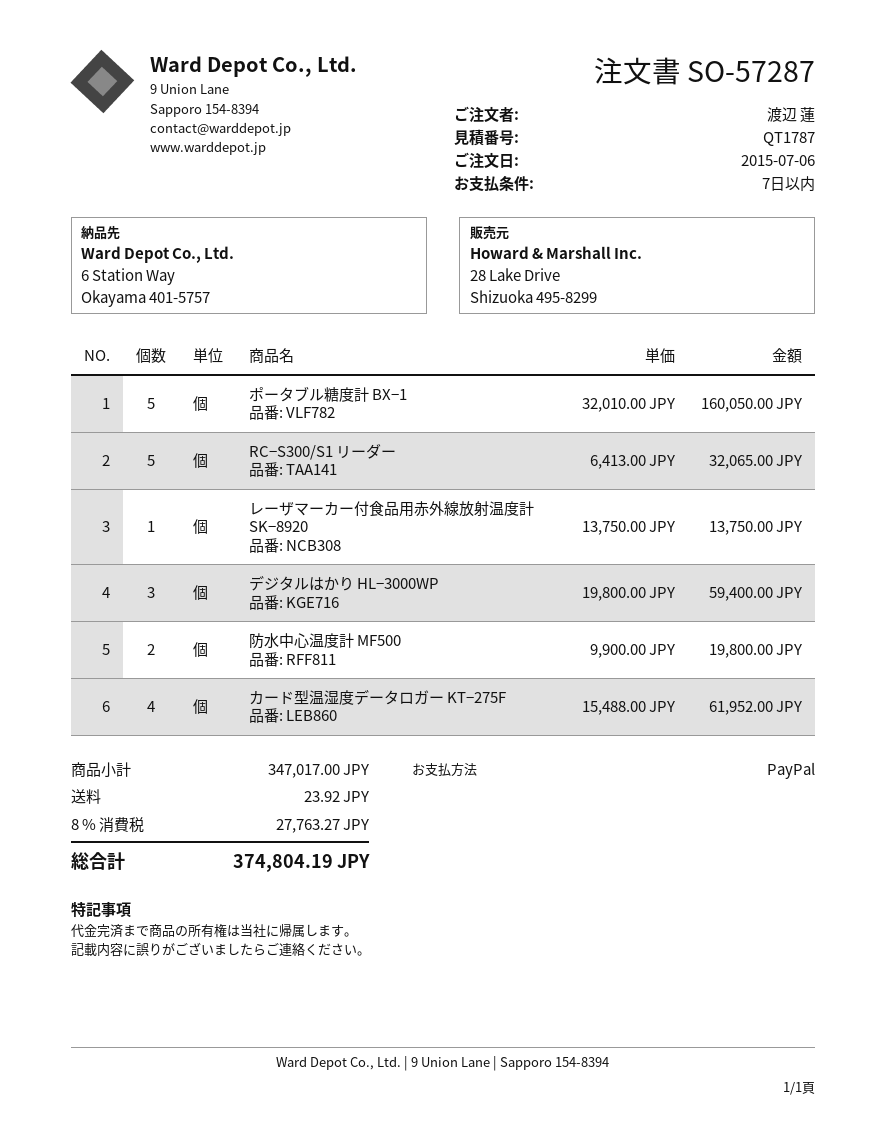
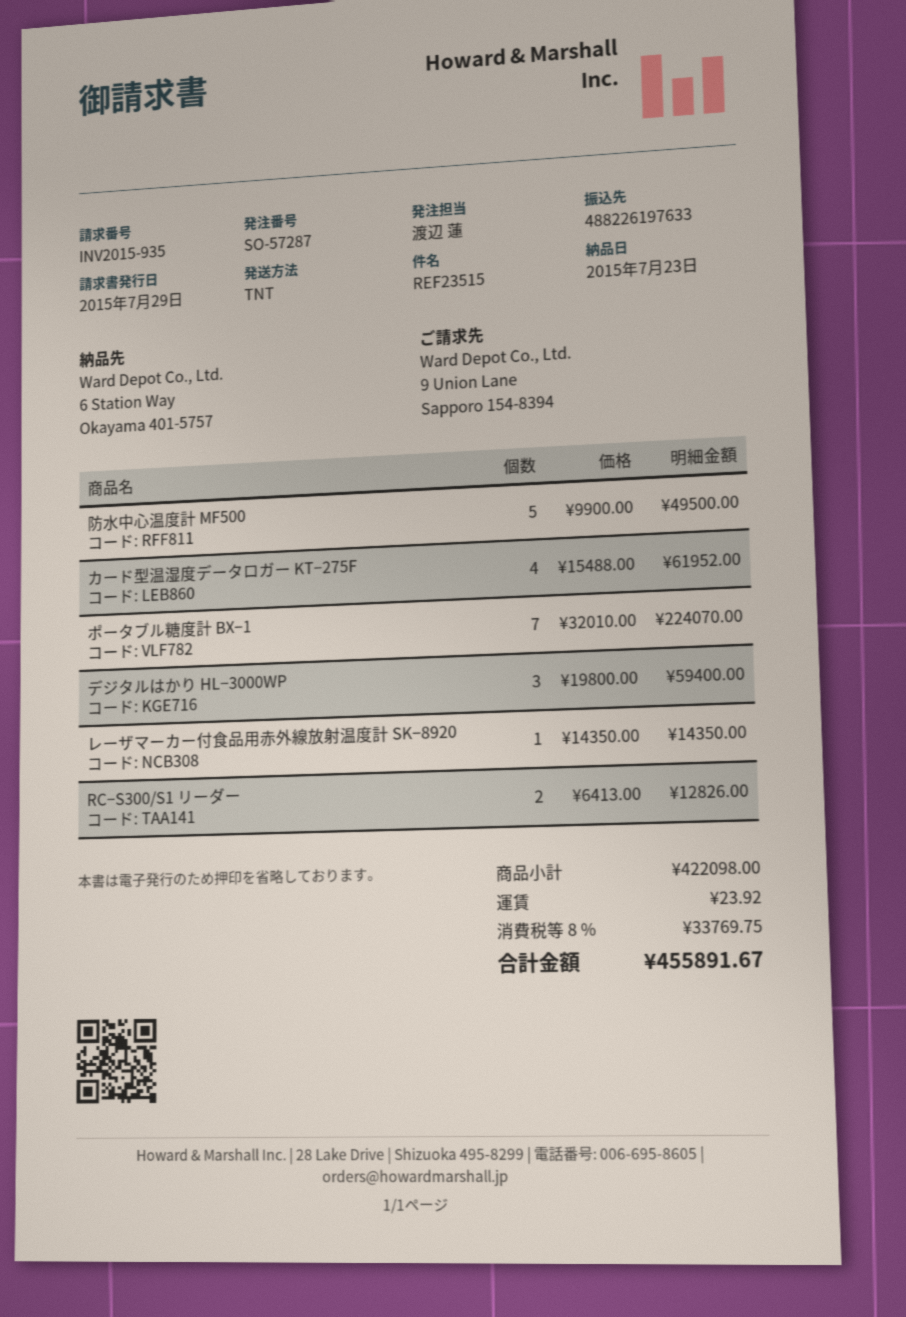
ポータブル糖度計 BX−1: 5 x 32010.00 = 160050.00 -> 7 x 32010.00 = 224070.00
RC−S300/S1 リーダー: 5 x 6413.00 = 32065.00 -> 2 x 6413.00 = 12826.00
レーザマーカー付食品用赤外線放射温度計 SK−8920: 1 x 13750.00 = 13750.00 -> 1 x 14350.00 = 14350.00
防水中心温度計 MF500: 2 x 9900.00 = 19800.00 -> 5 x 9900.00 = 49500.00
subtotal: 347017.00 -> 422098.00
tax: 8% = 27763.27 -> 8% = 33769.75
total: 374804.19 -> 455891.67

